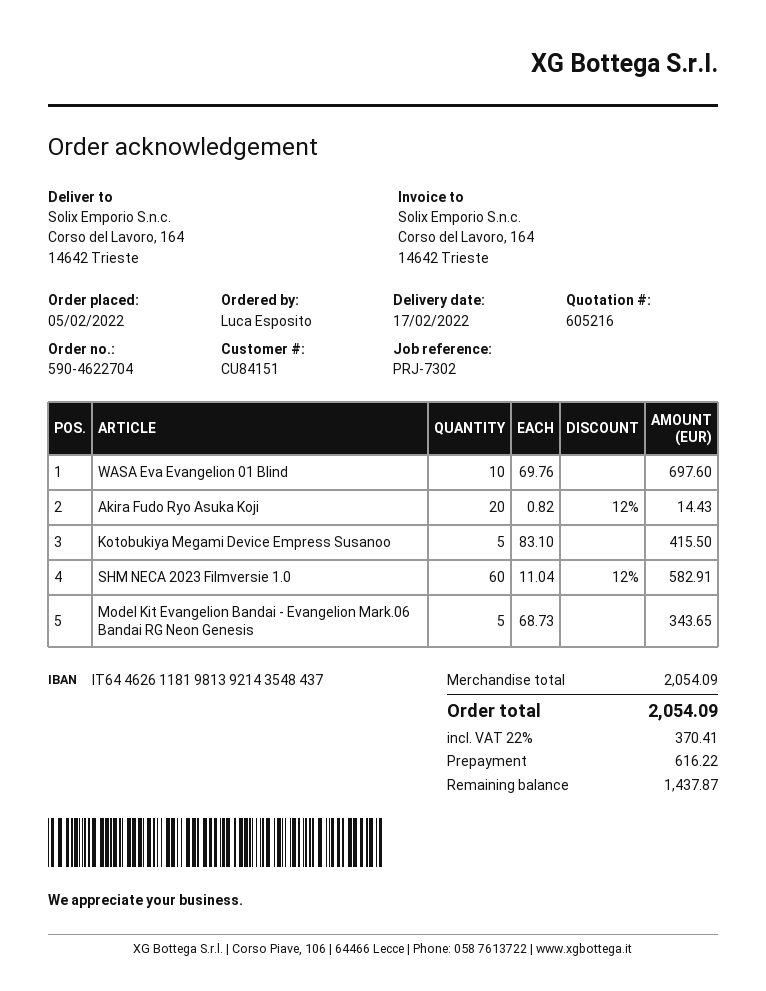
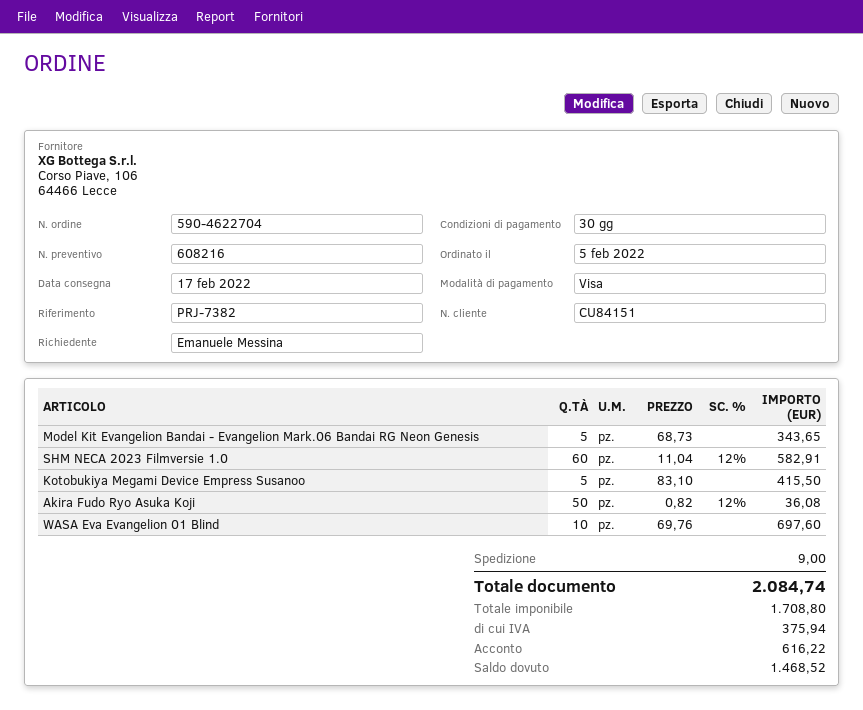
quote number: 605216 -> 608216
reference: PRJ-7302 -> PRJ-7382
ordered by: Luca Esposito -> Emanuele Messina
Akira Fudo Ryo Asuka Koji: 20 x 0.82 - 12% = 14.43 -> 50 x 0.82 - 12% = 36.08
shipping: none -> 9.00
tax: 370.41 -> 375.94
total: 2054.09 -> 2084.74
balance: 1437.87 -> 1468.52

